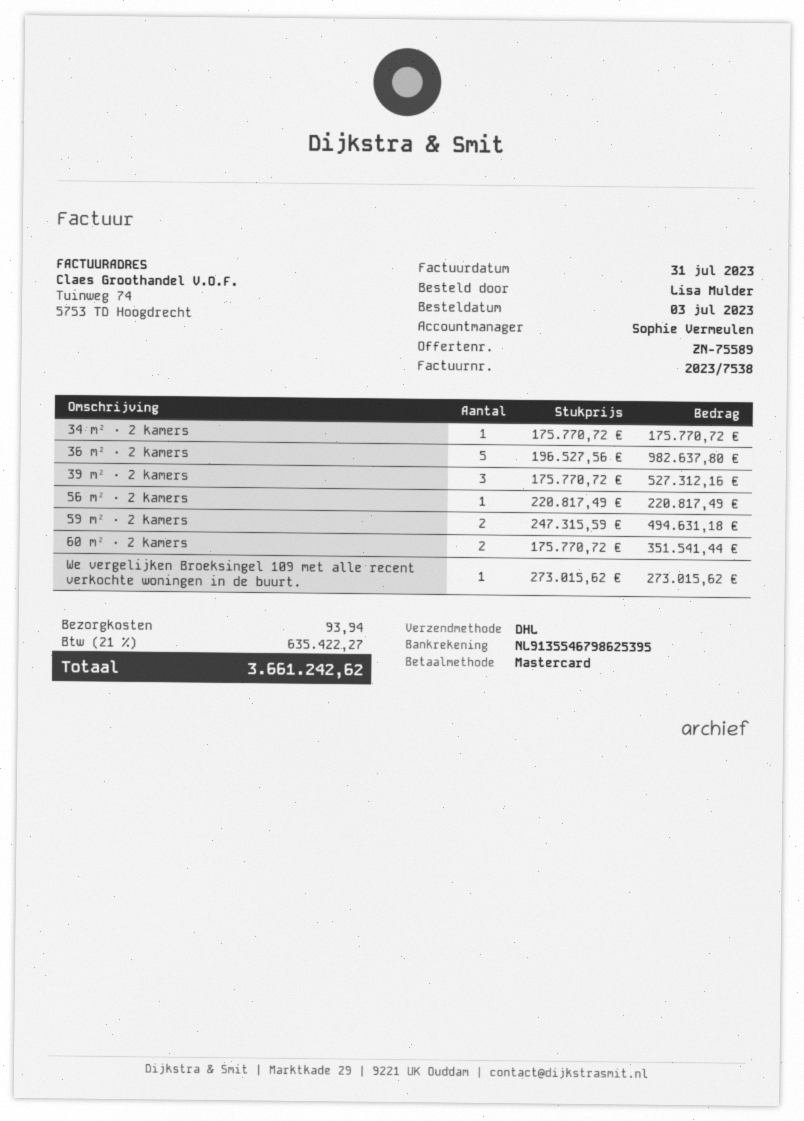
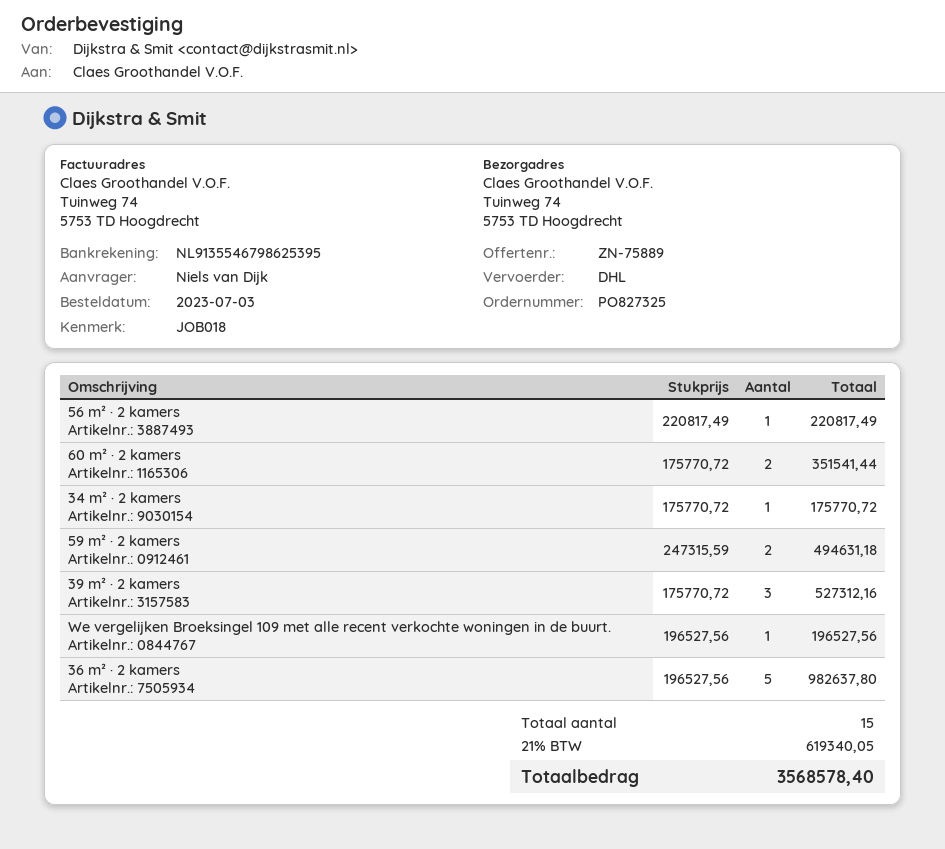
quote number: ZN-75589 -> ZN-75889
ordered by: Lisa Mulder -> Niels van Dijk
We vergelijken Broeksingel 109 met alle recent verkochte woningen in de buurt.: 1 x 273015.62 = 273015.62 -> 1 x 196527.56 = 196527.56
shipping: 93.94 -> none
tax: 21% = 635422.27 -> 21% = 619340.05
total: 3661242.62 -> 3568578.40

